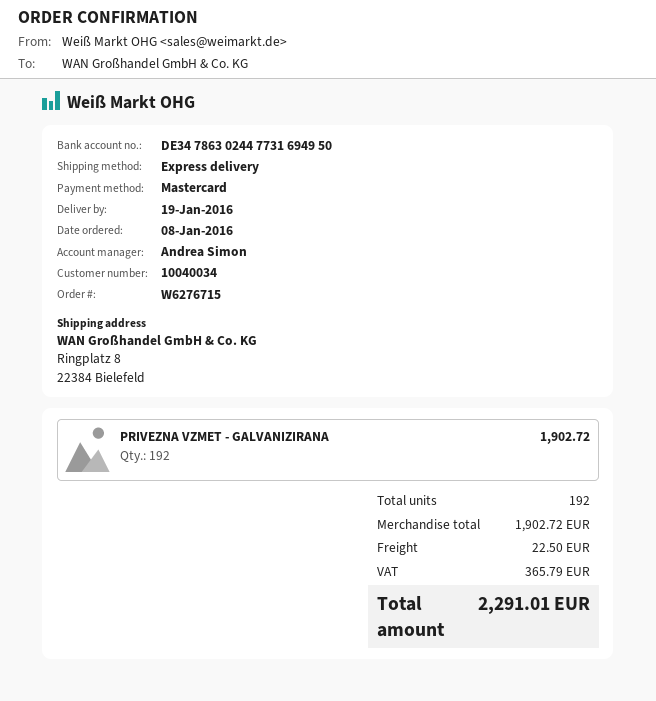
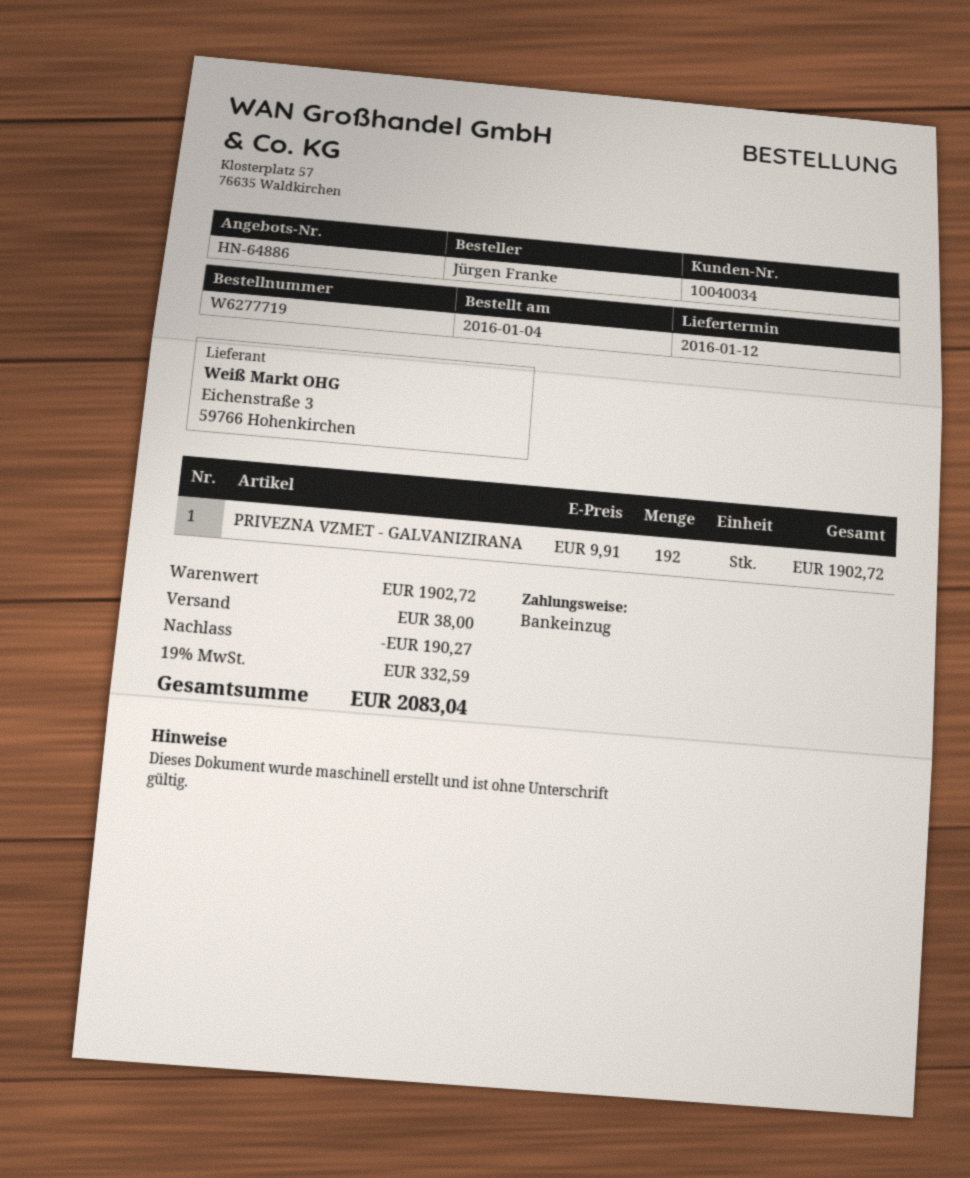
order number: W6276715 -> W6277719
order date: 2016-01-08 -> 2016-01-04
delivery date: 2016-01-19 -> 2016-01-12
payment method: Mastercard -> direct debit
discount: none -> 190.27
shipping: 22.50 -> 38.00
tax: 365.79 -> 332.59
total: 2291.01 -> 2083.04

